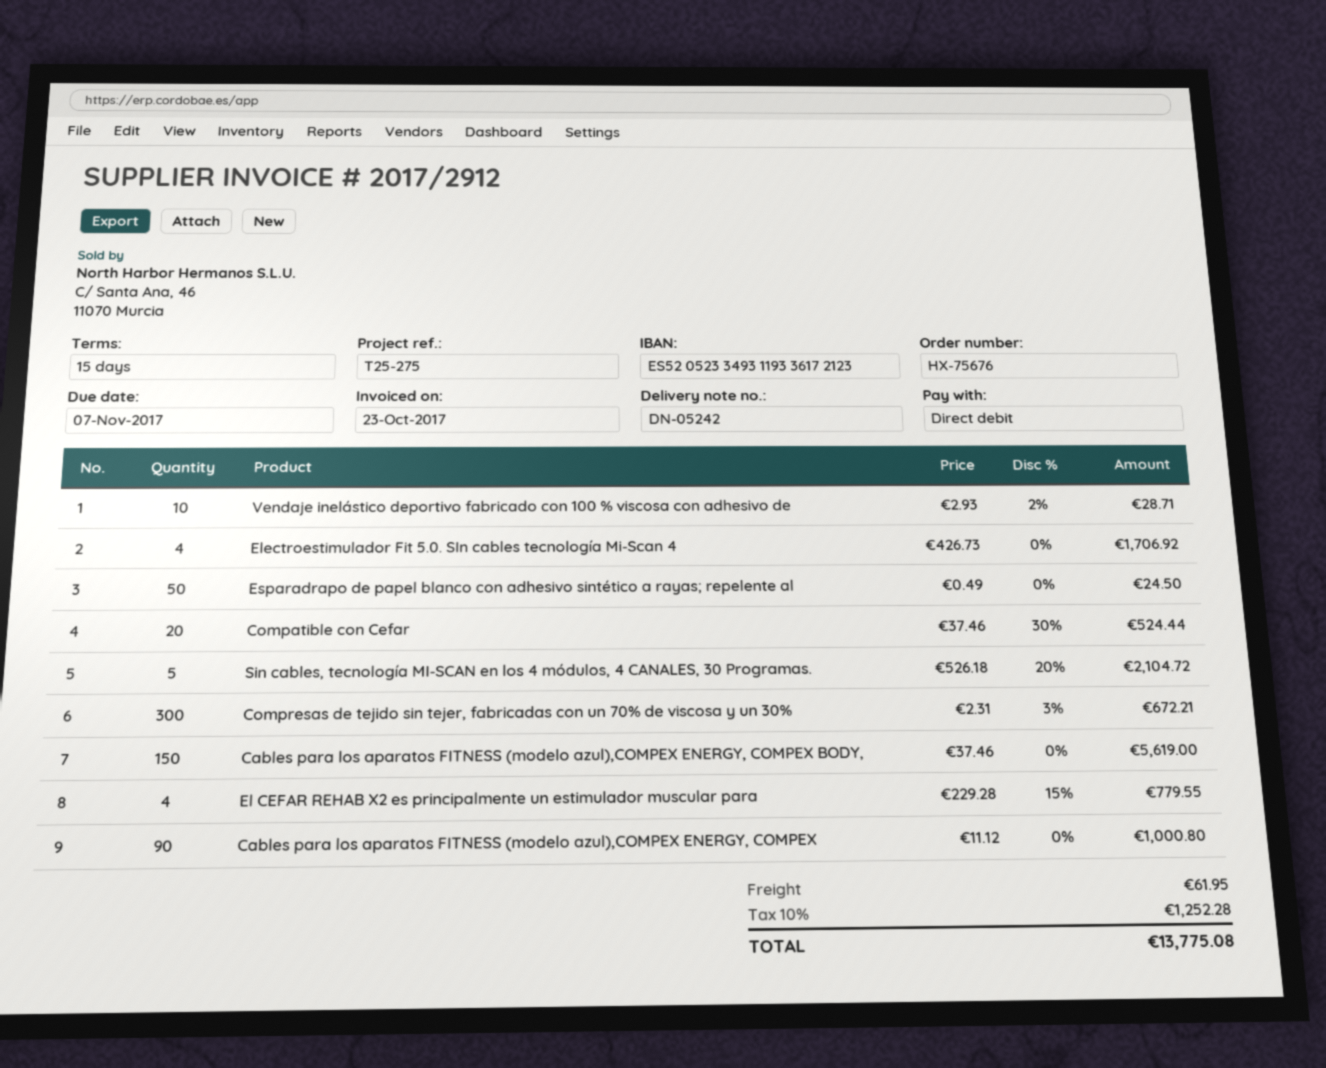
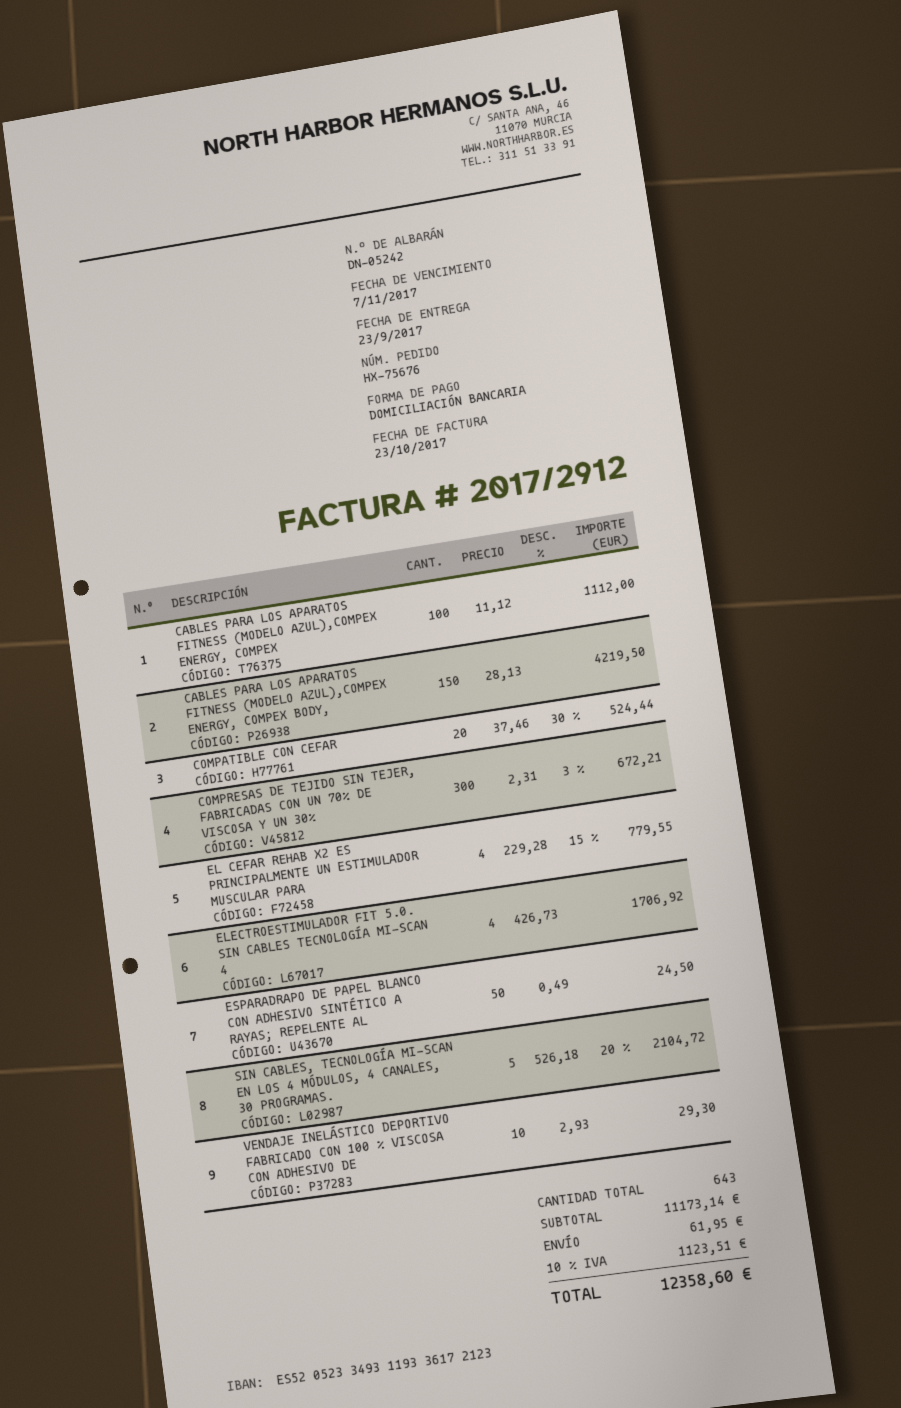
Vendaje inelástico deportivo fabricado con 100 % viscosa con adhesivo de: 10 x 2.93 - 2% = 28.71 -> 10 x 2.93 = 29.30
Cables para los aparatos FITNESS (modelo azul),COMPEX ENERGY, COMPEX BODY,: 150 x 37.46 = 5619.00 -> 150 x 28.13 = 4219.50
Cables para los aparatos FITNESS (modelo azul),COMPEX ENERGY, COMPEX: 90 x 11.12 = 1000.80 -> 100 x 11.12 = 1112.00
tax: 10% = 1252.28 -> 10% = 1123.51
total: 13775.08 -> 12358.60

